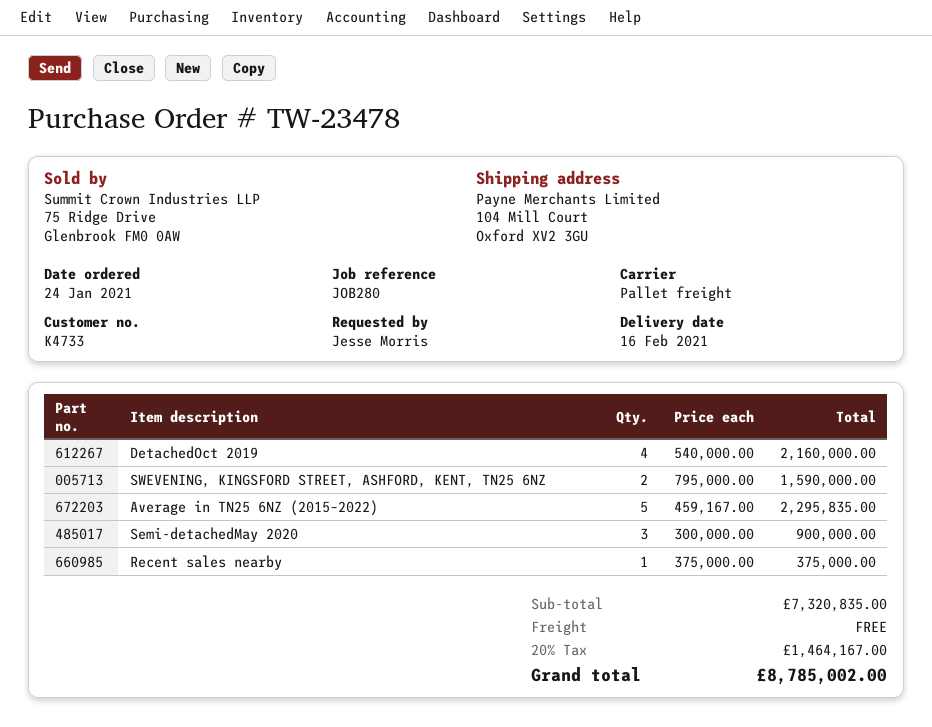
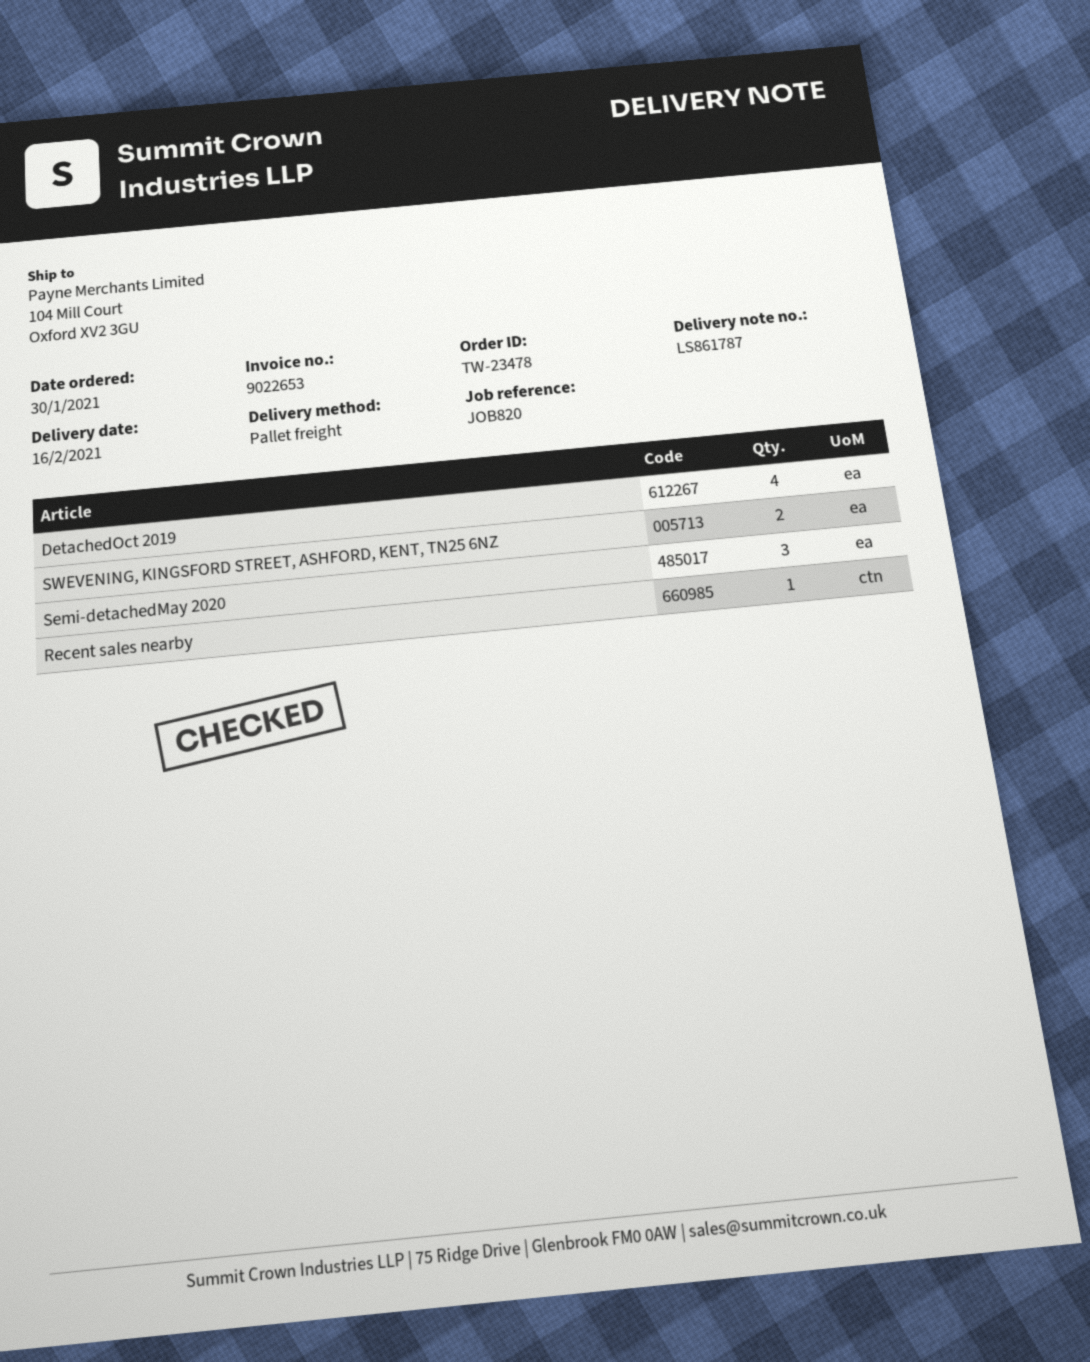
order date: 2021-01-24 -> 2021-01-30
reference: JOB280 -> JOB820
Average in TN25 6NZ (2015–2022): 5 -> none

